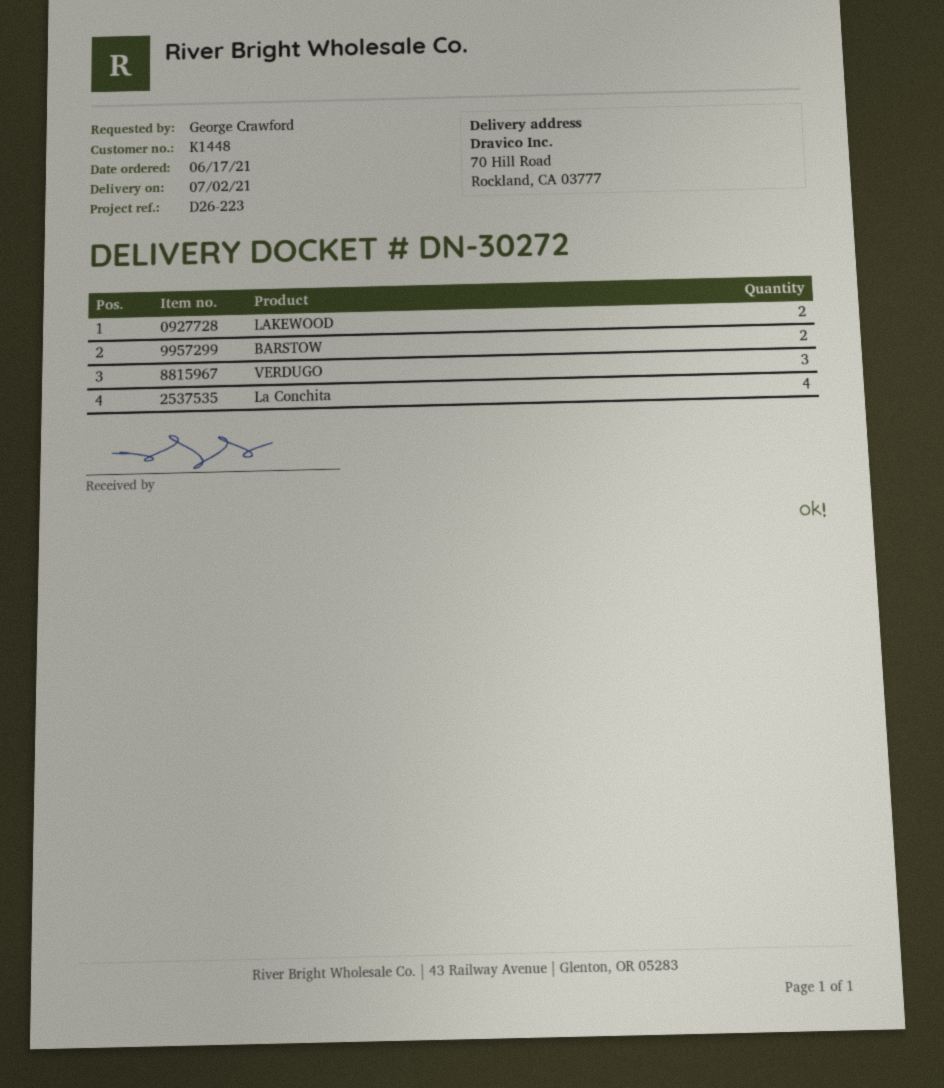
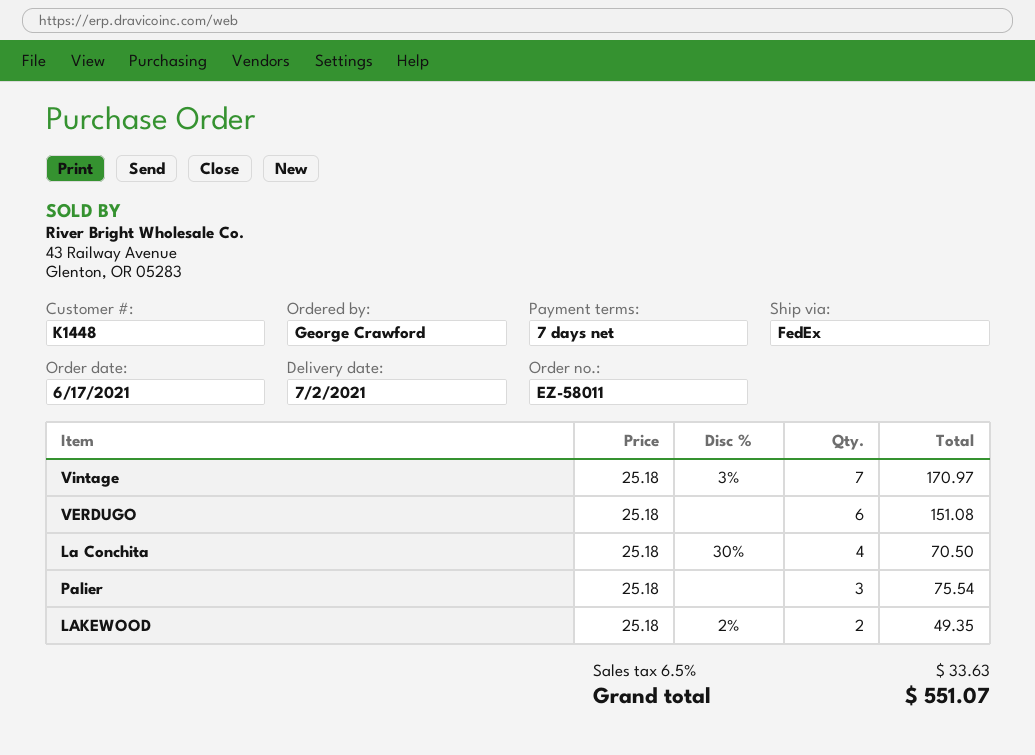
BARSTOW: 2 -> none
VERDUGO: 3 -> 6
Vintage: none -> 7
Palier: none -> 3

